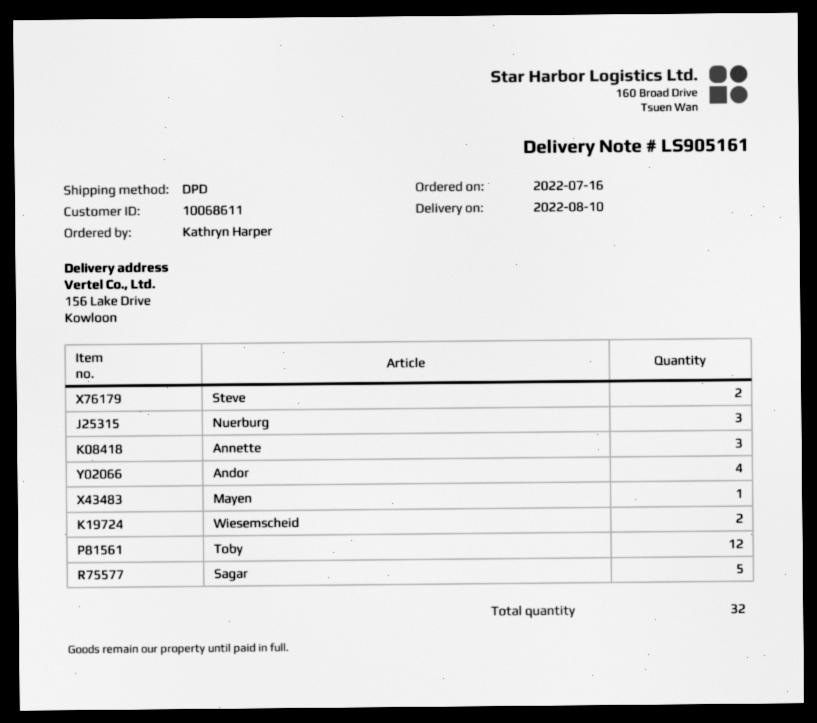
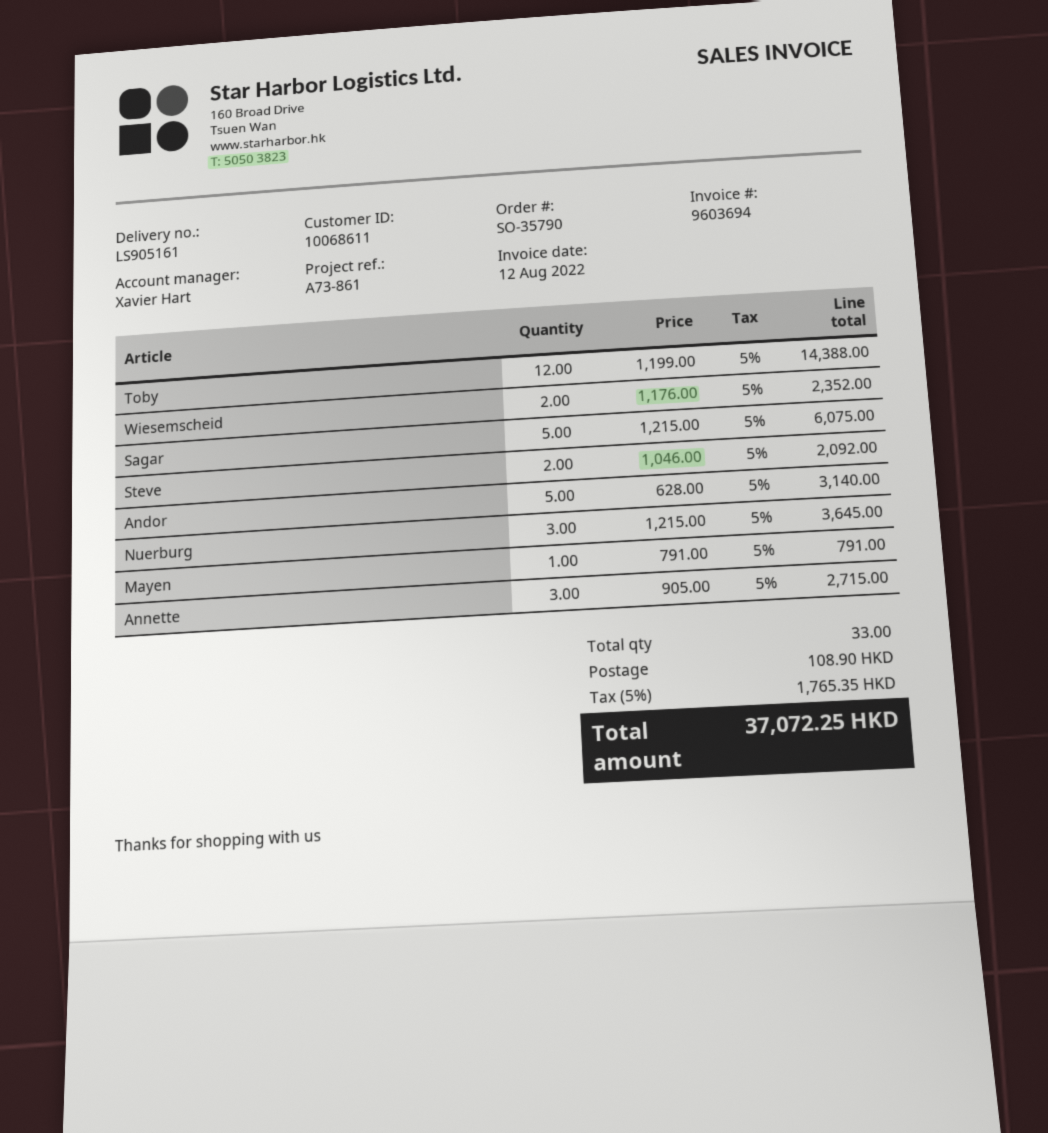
Andor: 4 -> 5
total quantity: 32 -> 33

